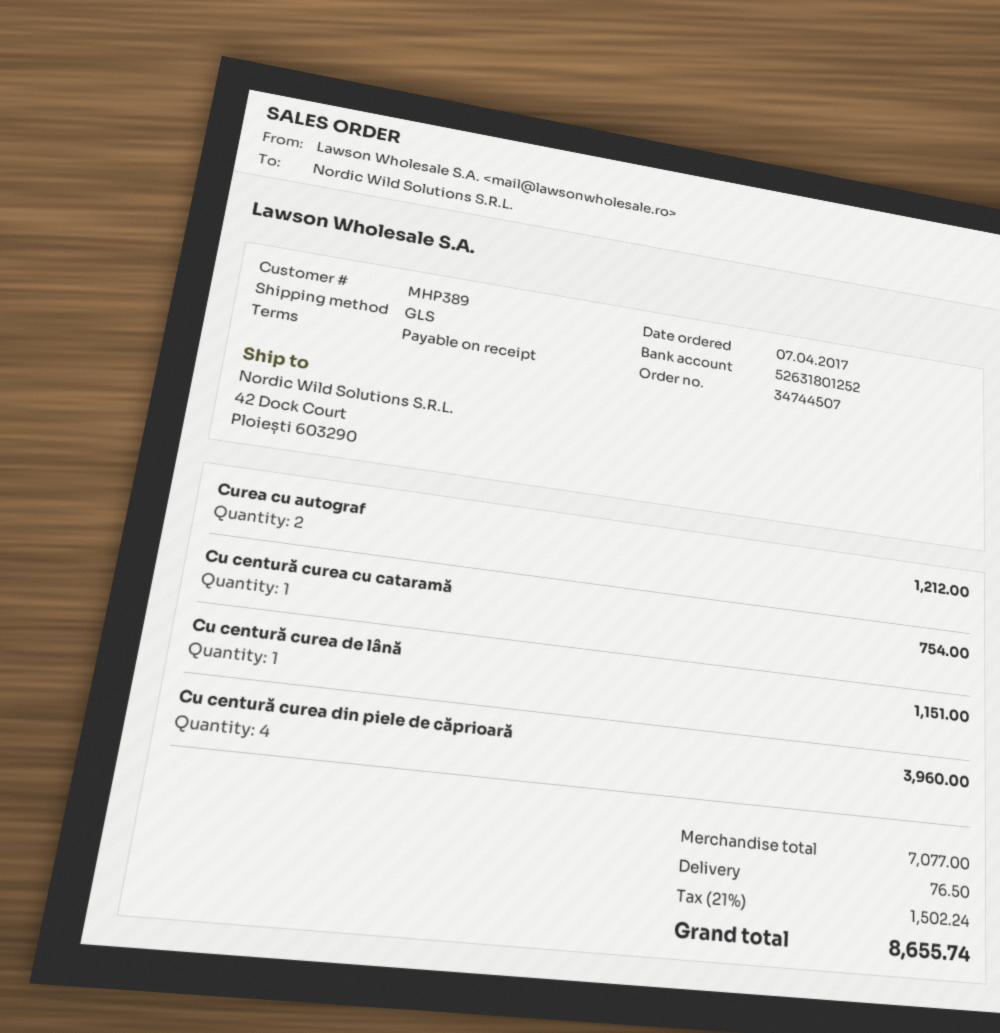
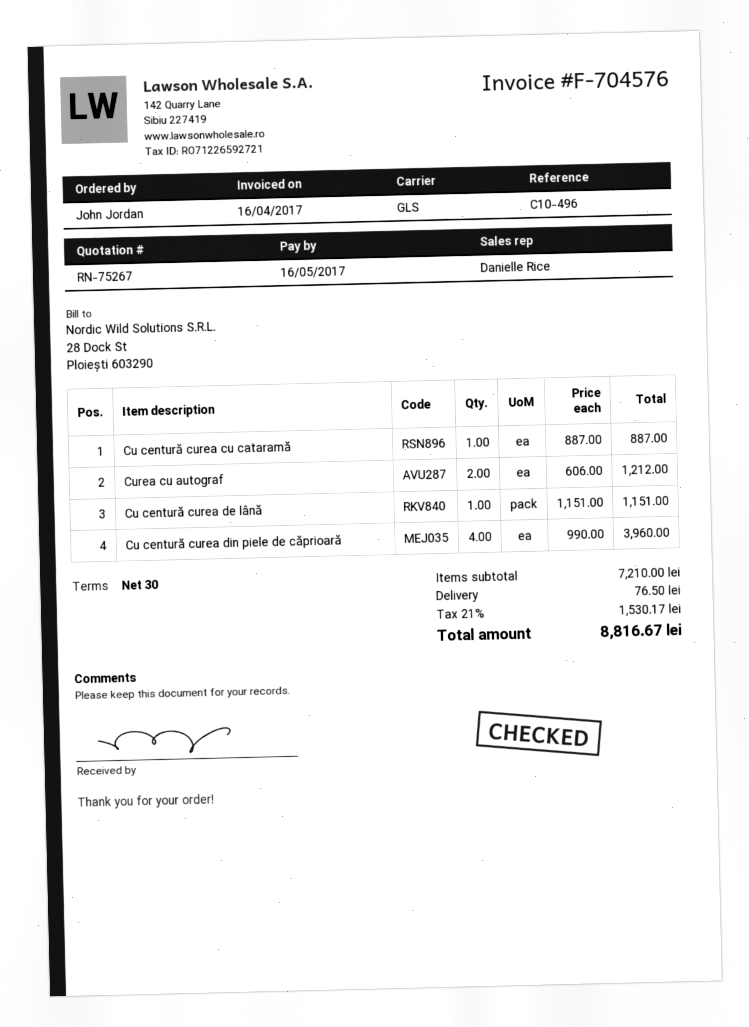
payment terms: on receipt -> 30 days
Cu centură curea cu cataramă: 1 for 754.00 -> 1 for 887.00
subtotal: 7077.00 -> 7210.00
tax: 21% = 1502.24 -> 21% = 1530.17
total: 8655.74 -> 8816.67

